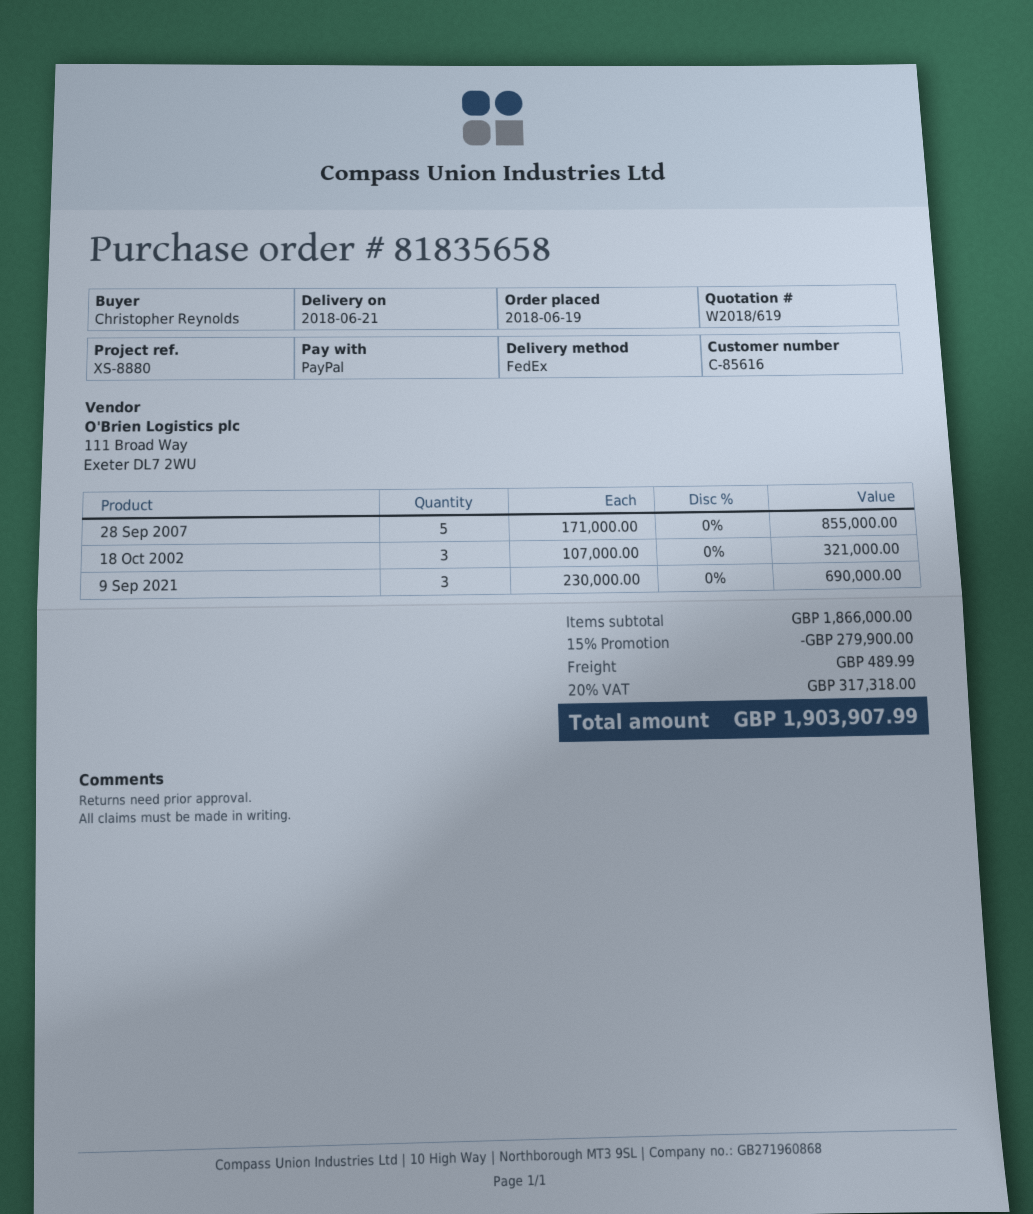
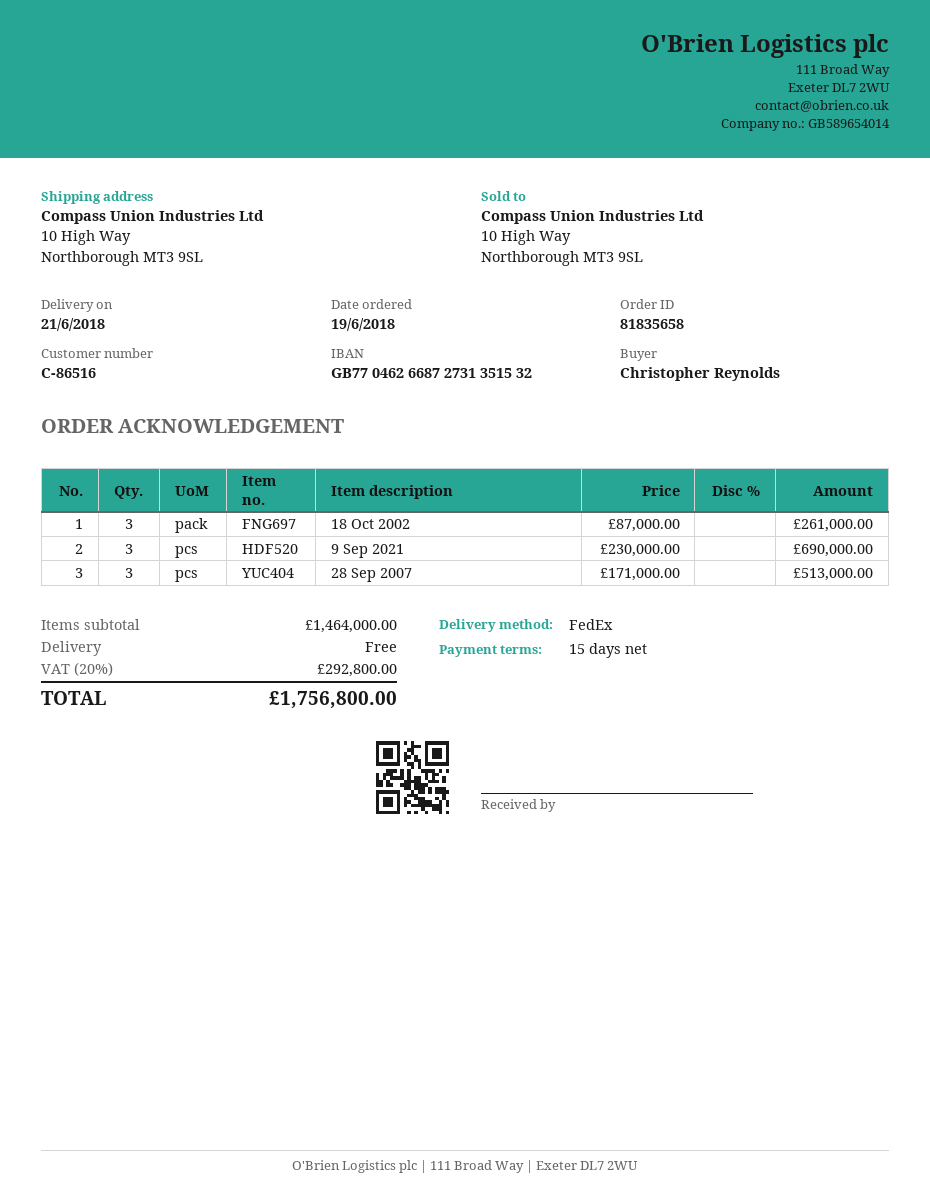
customer number: C-85616 -> C-86516
28 Sep 2007: 5 x 171000.00 = 855000.00 -> 3 x 171000.00 = 513000.00
18 Oct 2002: 3 x 107000.00 = 321000.00 -> 3 x 87000.00 = 261000.00
subtotal: 1866000.00 -> 1464000.00
discount: 15% = 279900.00 -> none
shipping: 489.99 -> 0.00
tax: 20% = 317318.00 -> 20% = 292800.00
total: 1903907.99 -> 1756800.00

